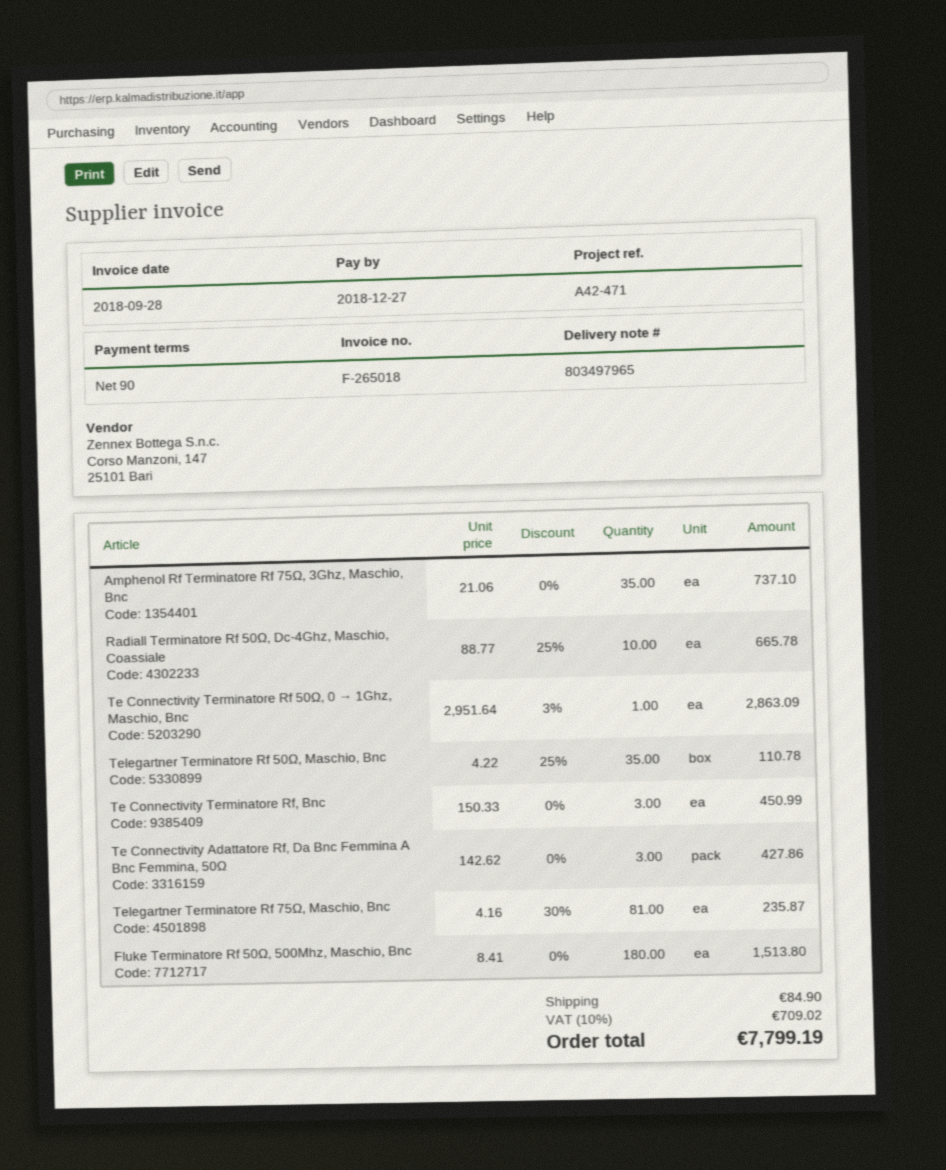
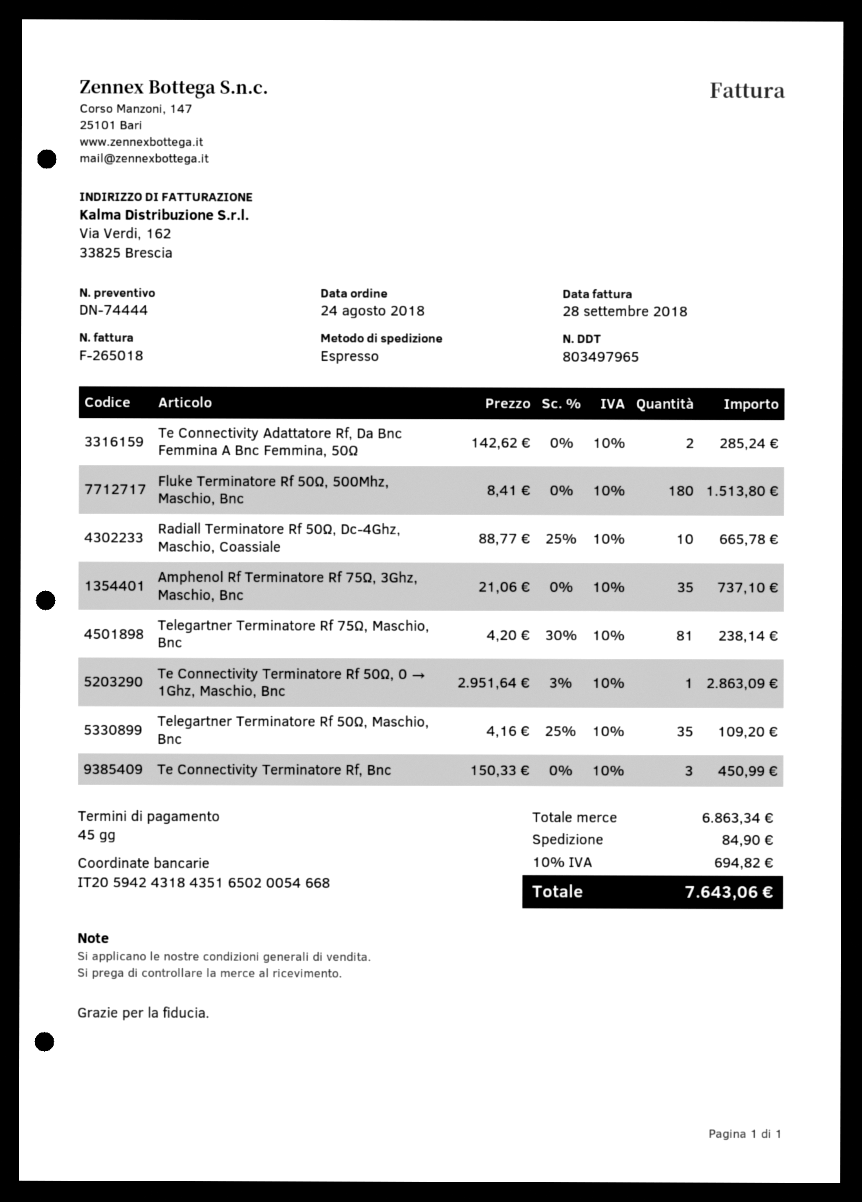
payment terms: 90 days -> 45 days
Telegartner Terminatore Rf 50Ω, Maschio, Bnc: 35 x 4.22 - 25% = 110.78 -> 35 x 4.16 - 25% = 109.20
Te Connectivity Adattatore Rf, Da Bnc Femmina A Bnc Femmina, 50Ω: 3 x 142.62 = 427.86 -> 2 x 142.62 = 285.24
Telegartner Terminatore Rf 75Ω, Maschio, Bnc: 81 x 4.16 - 30% = 235.87 -> 81 x 4.20 - 30% = 238.14
tax: 10% = 709.02 -> 10% = 694.82
total: 7799.19 -> 7643.06

